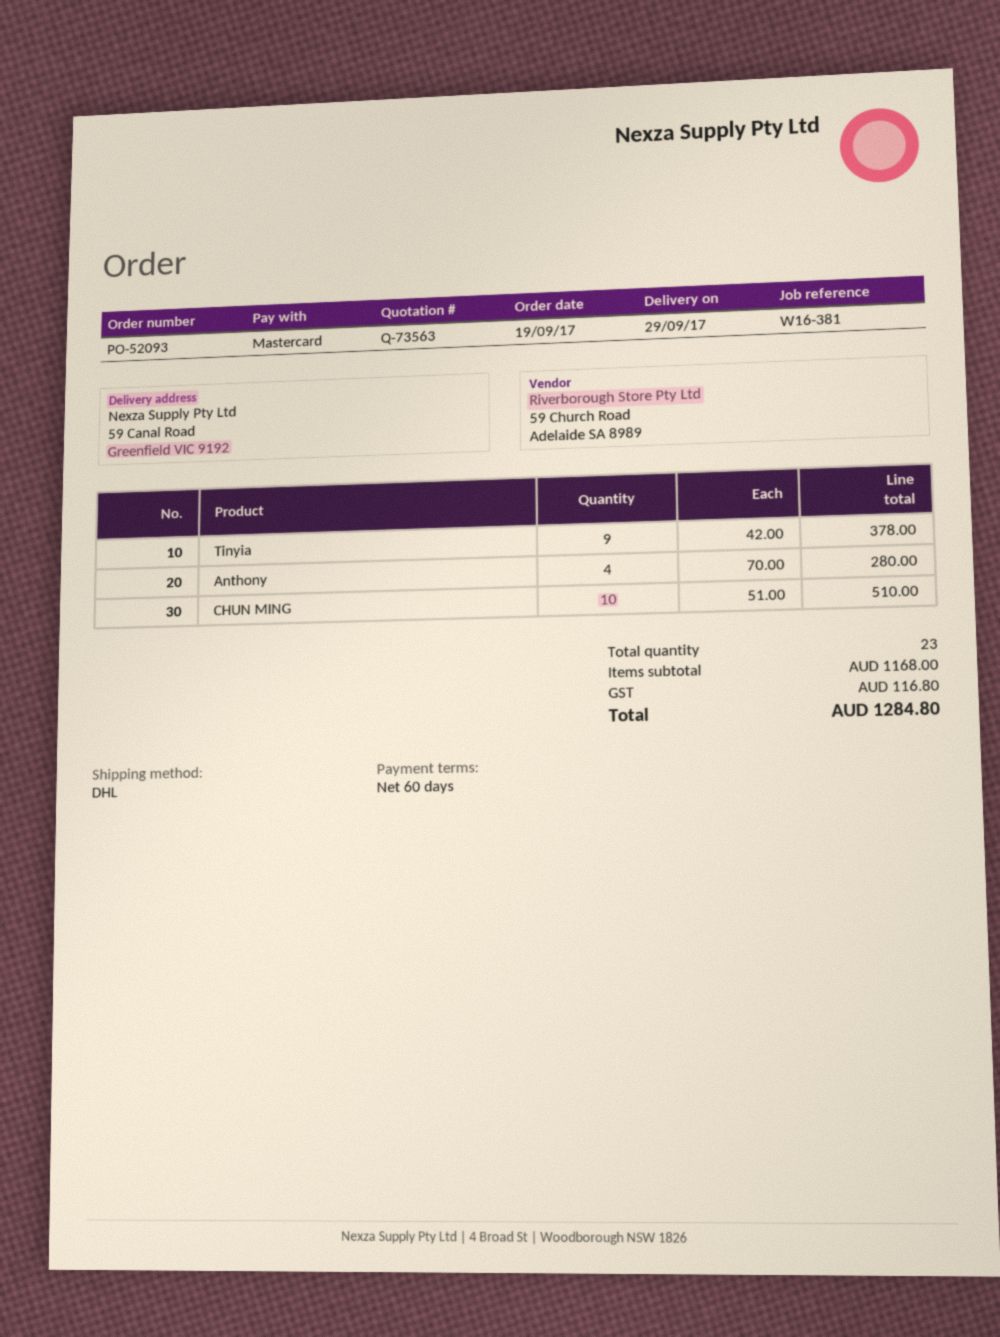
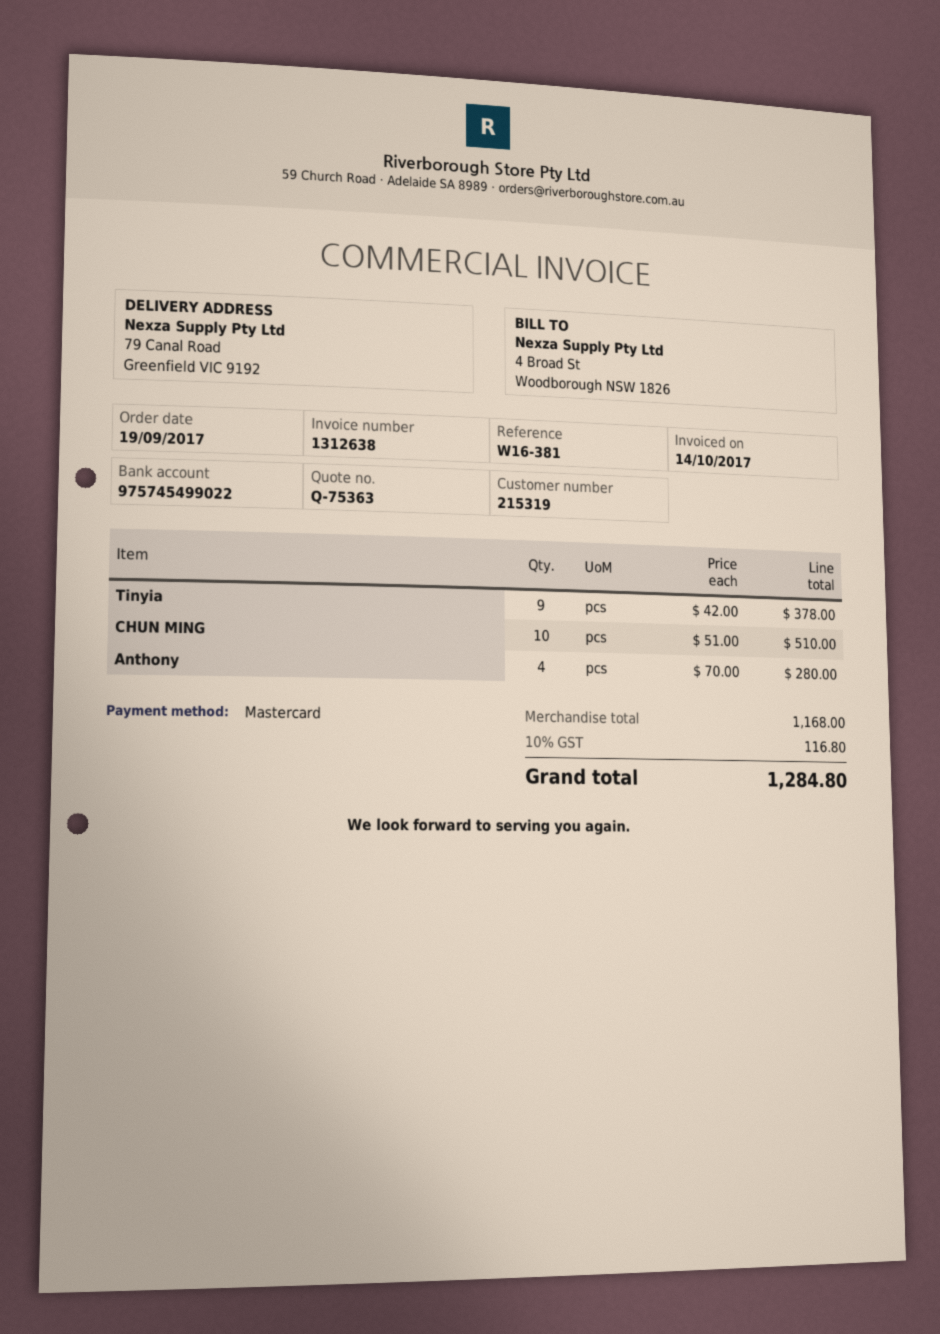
quote number: Q-73563 -> Q-75363
ship to: 59 Canal Road, Greenfield VIC 9192 -> 79 Canal Road, Greenfield VIC 9192

